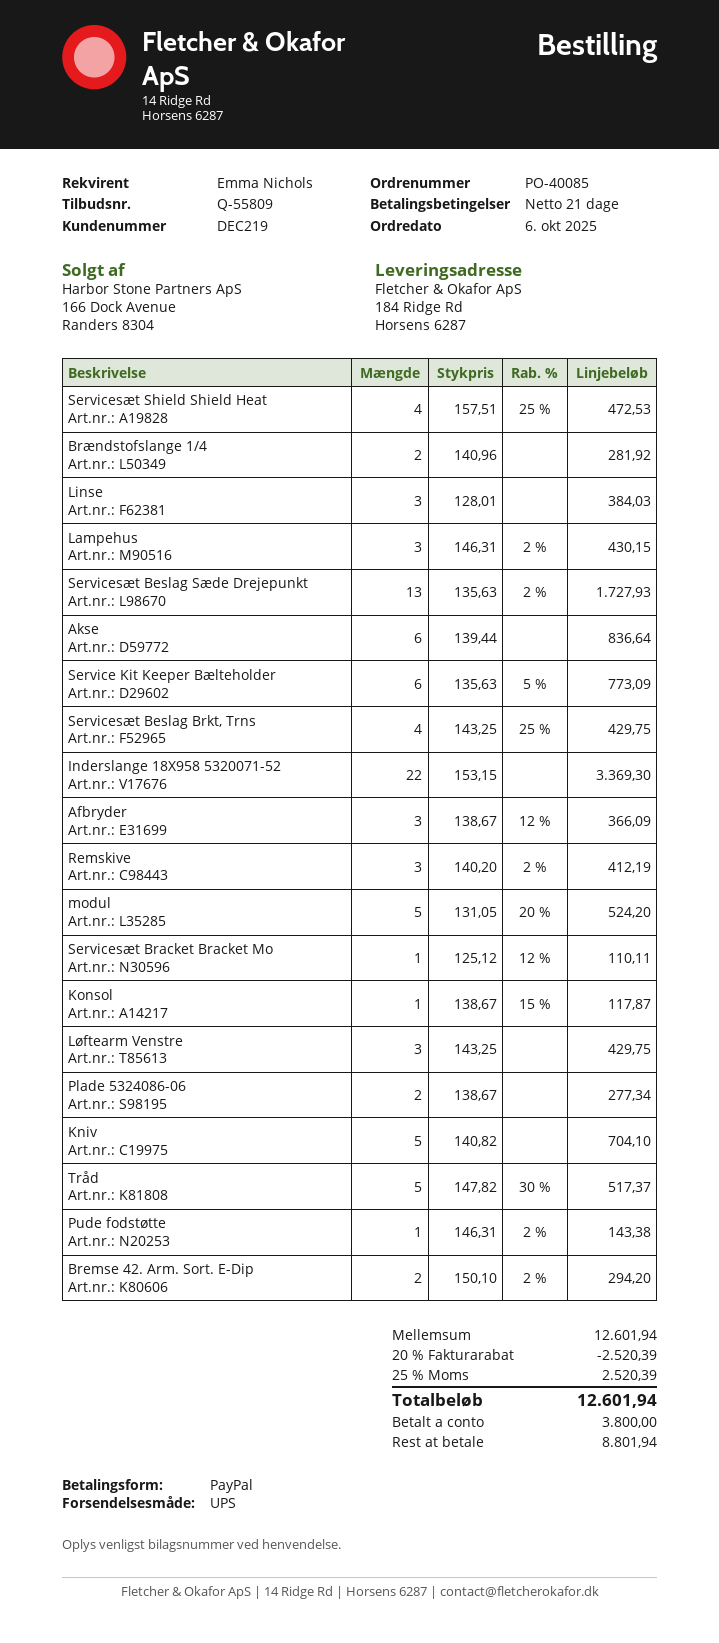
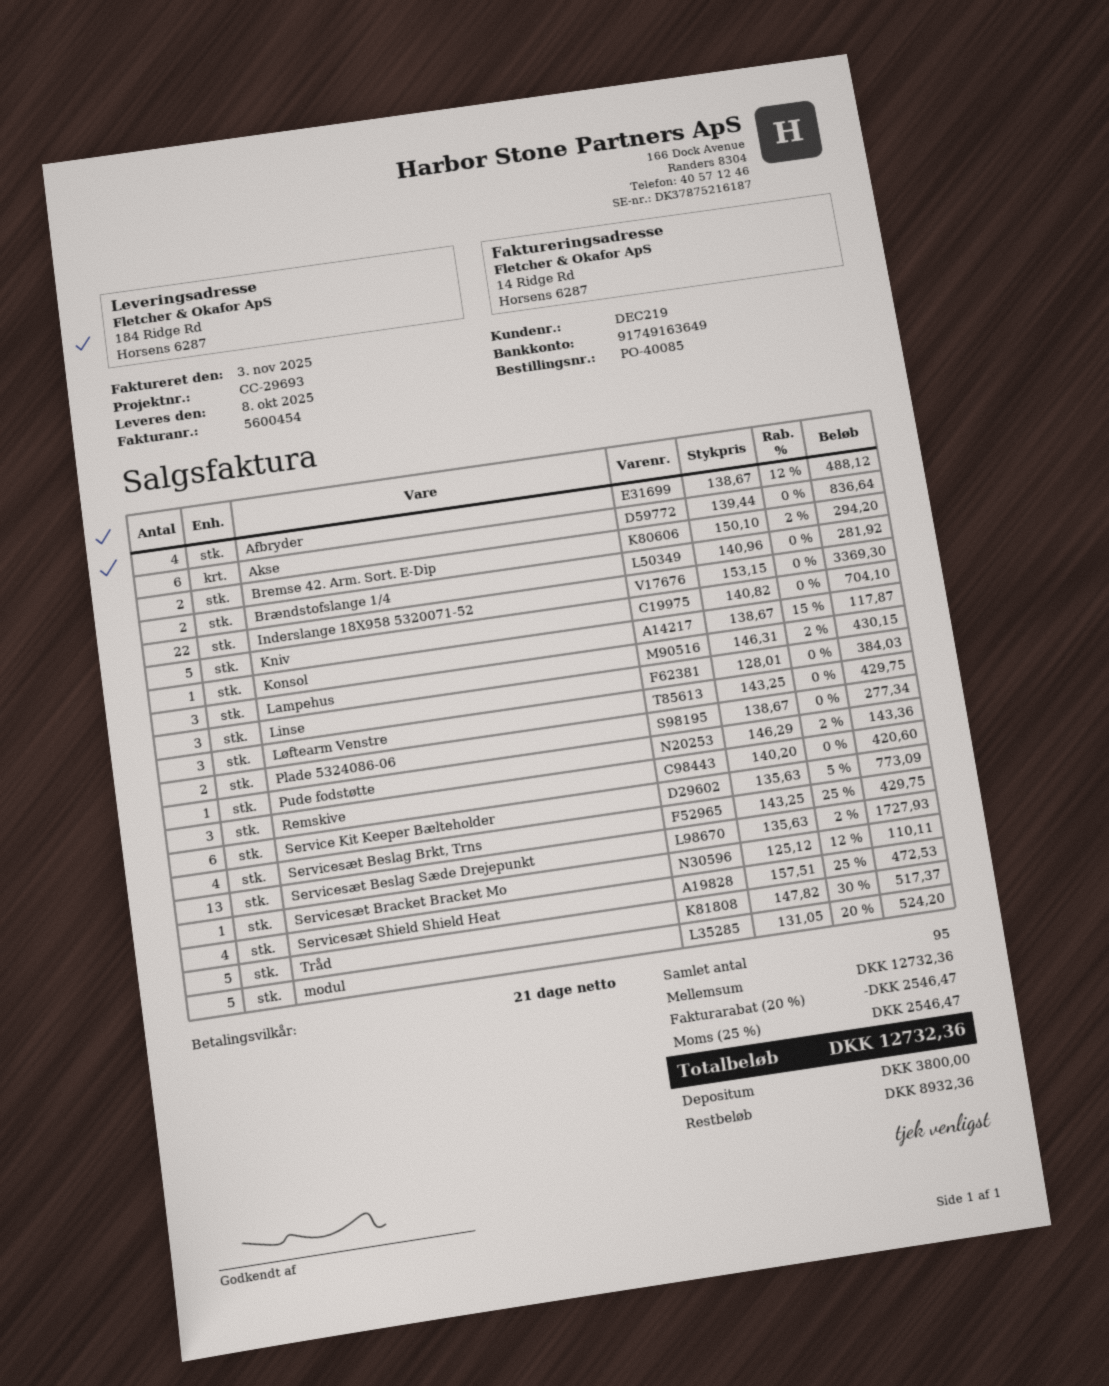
Afbryder: 3 x 138.67 - 12% = 366.09 -> 4 x 138.67 - 12% = 488.12
Remskive: 3 x 140.20 - 2% = 412.19 -> 3 x 140.20 = 420.60
Pude fodstøtte: 1 x 146.31 - 2% = 143.38 -> 1 x 146.29 - 2% = 143.36
subtotal: 12601.94 -> 12732.36
discount: 20% = 2520.39 -> 20% = 2546.47
tax: 25% = 2520.39 -> 25% = 2546.47
total: 12601.94 -> 12732.36
balance: 8801.94 -> 8932.36

